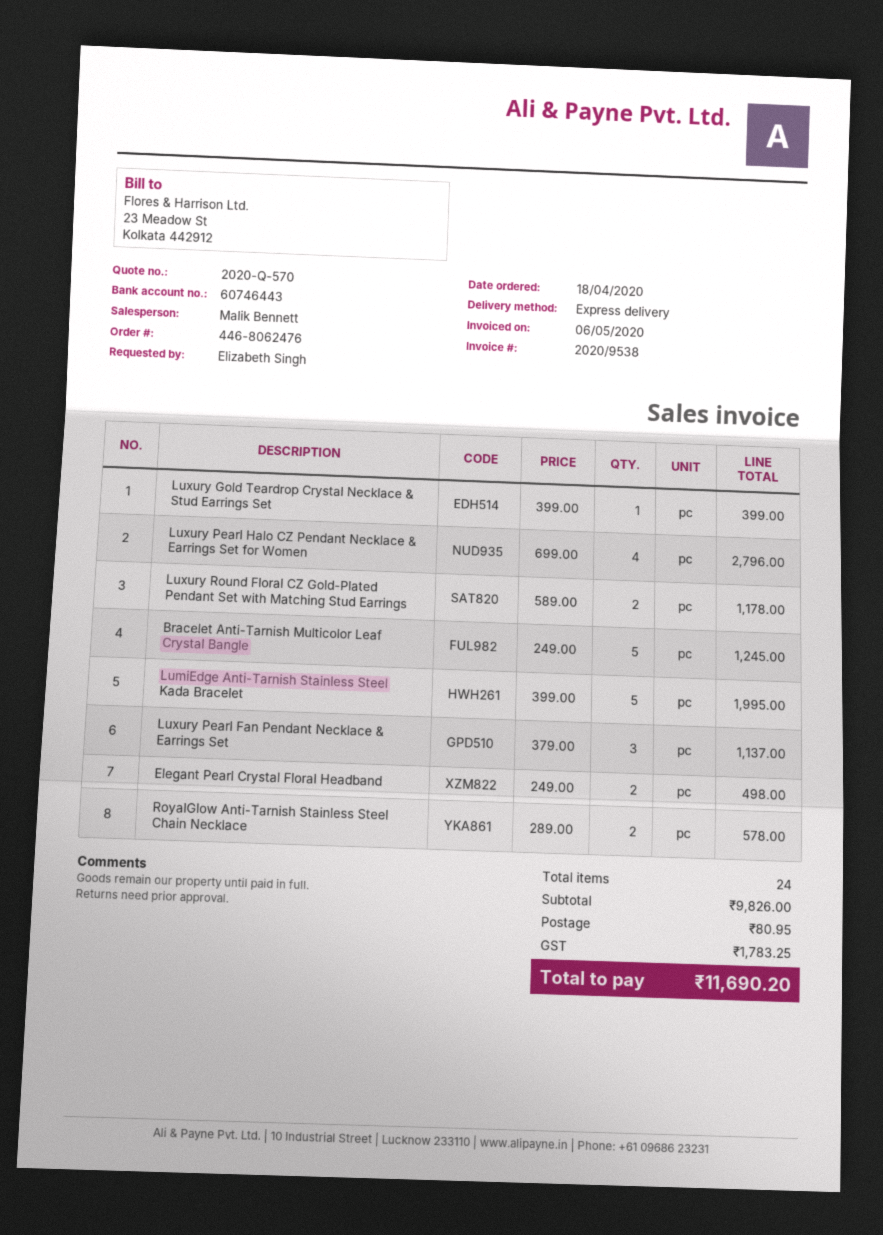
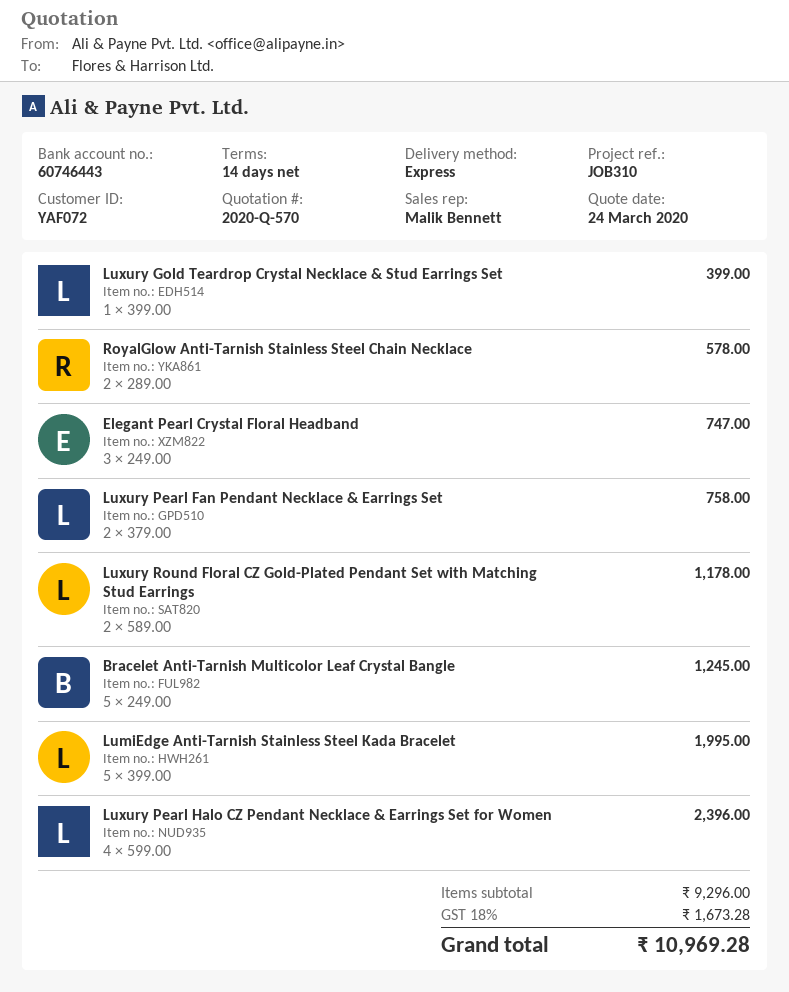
Luxury Pearl Halo CZ Pendant Necklace & Earrings Set for Women: 4 x 699.00 = 2796.00 -> 4 x 599.00 = 2396.00
Luxury Pearl Fan Pendant Necklace & Earrings Set: 3 x 379.00 = 1137.00 -> 2 x 379.00 = 758.00
Elegant Pearl Crystal Floral Headband: 2 x 249.00 = 498.00 -> 3 x 249.00 = 747.00
subtotal: 9826.00 -> 9296.00
shipping: 80.95 -> none
tax: 1783.25 -> 1673.28
total: 11690.20 -> 10969.28

